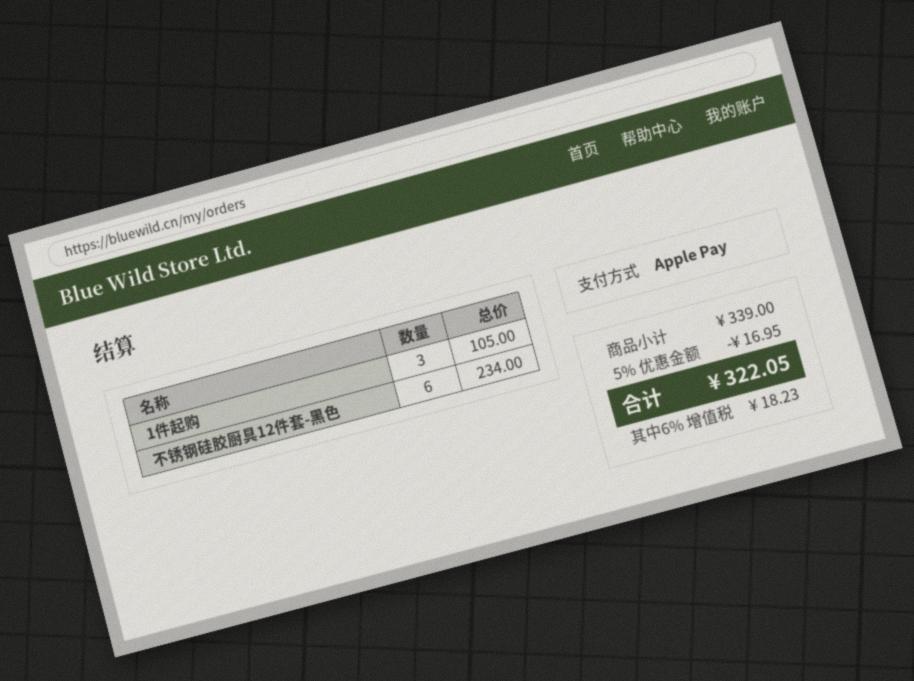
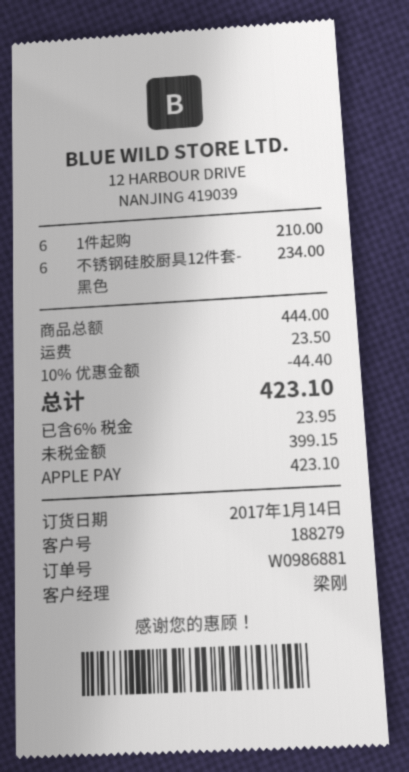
1件起购: 3 for 105.00 -> 6 for 210.00
subtotal: 339.00 -> 444.00
discount: 5% = 16.95 -> 10% = 44.40
shipping: none -> 23.50
tax: 6% = 18.23 -> 6% = 23.95
total: 322.05 -> 423.10

